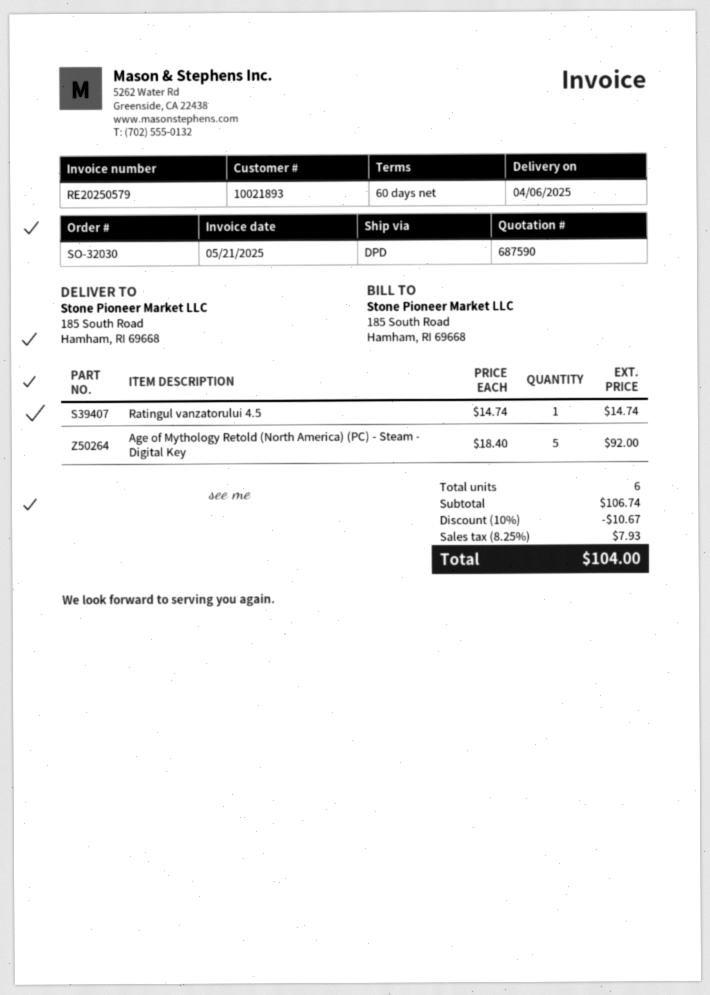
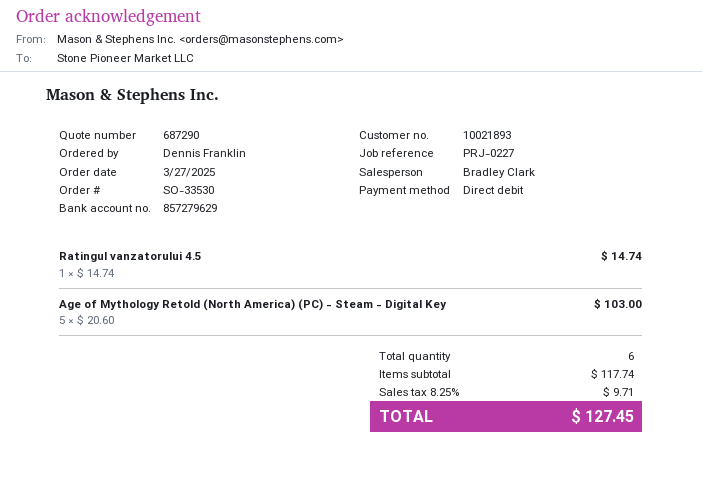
quote number: 687590 -> 687290
order number: SO-32030 -> SO-33530
Age of Mythology Retold (North America) (PC) - Steam - Digital Key: 5 x 18.40 = 92.00 -> 5 x 20.60 = 103.00
subtotal: 106.74 -> 117.74
discount: 10% = 10.67 -> none
tax: 8.25% = 7.93 -> 8.25% = 9.71
total: 104.00 -> 127.45

